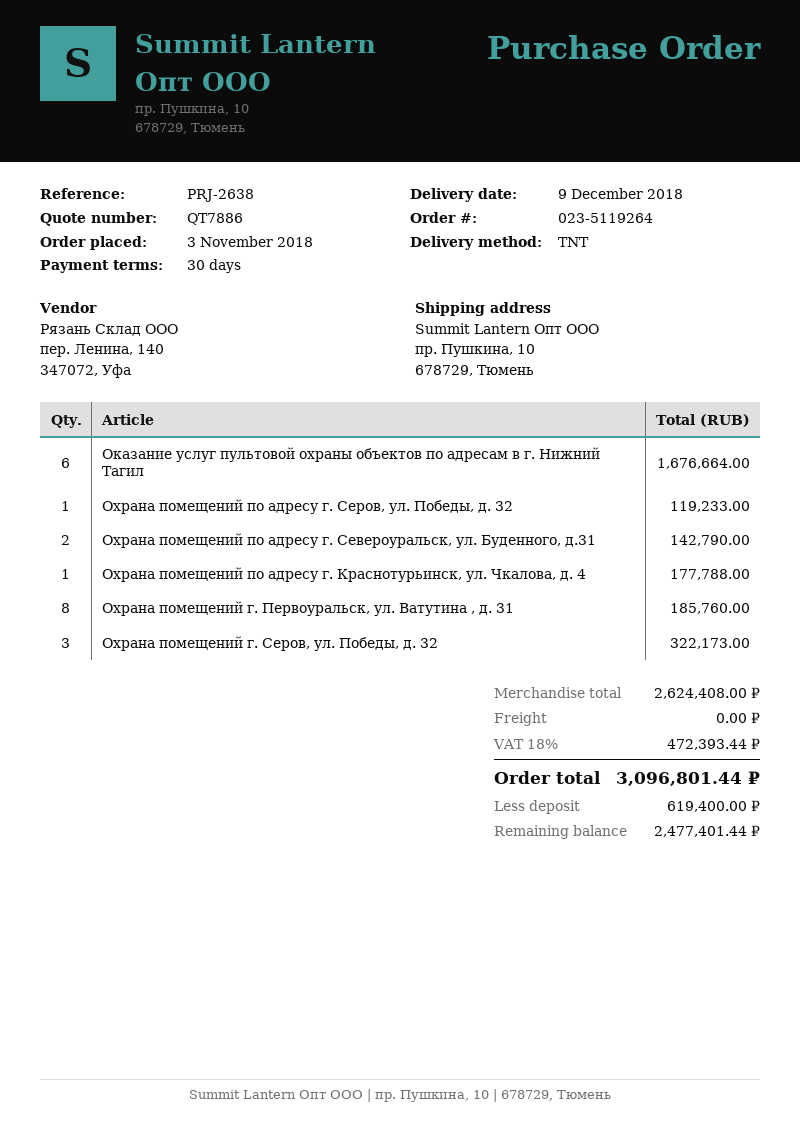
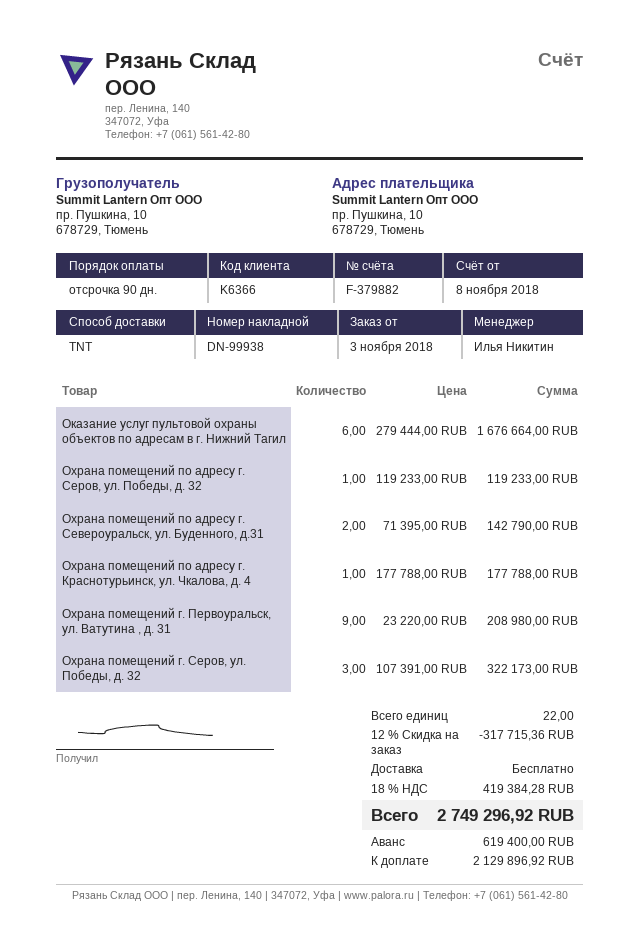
payment terms: 30 days -> 90 days
Охрана помещений г. Первоуральск, ул. Ватутина , д. 31: 8 for 185760.00 -> 9 for 208980.00
discount: none -> 12% = 317715.36
tax: 18% = 472393.44 -> 18% = 419384.28
total: 3096801.44 -> 2749296.92
balance: 2477401.44 -> 2129896.92

